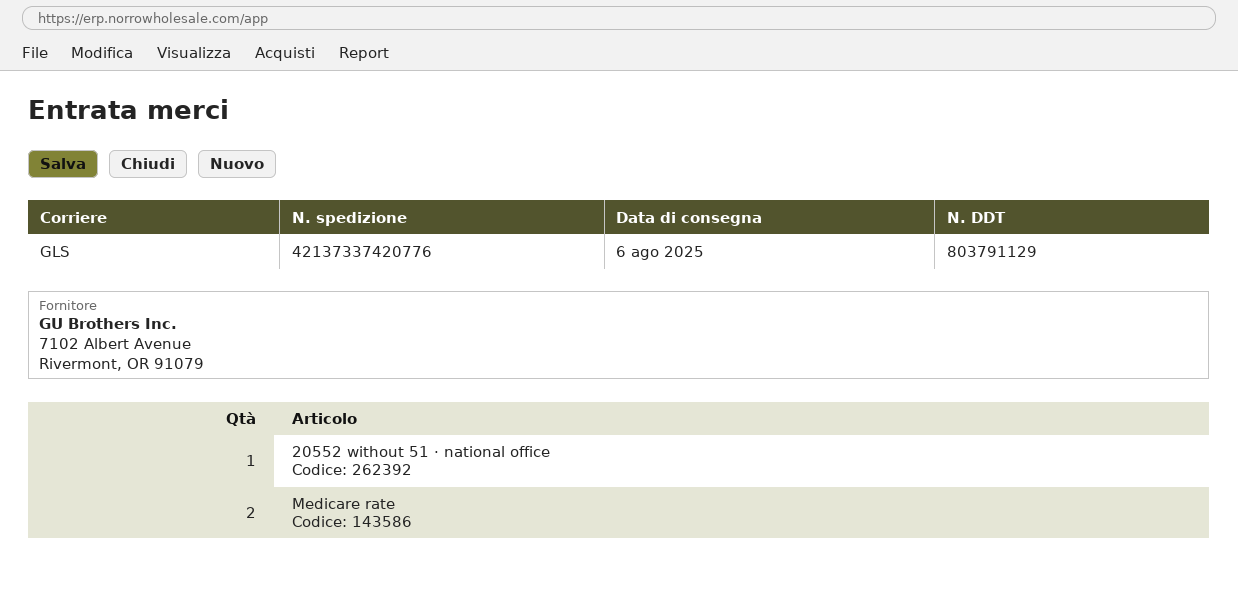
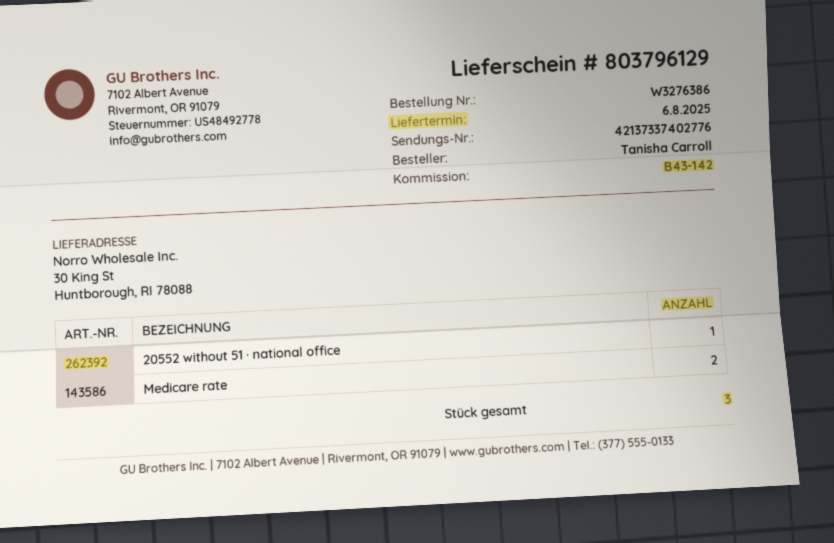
delivery note number: 803791129 -> 803796129
tracking number: 42137337420776 -> 42137337402776

